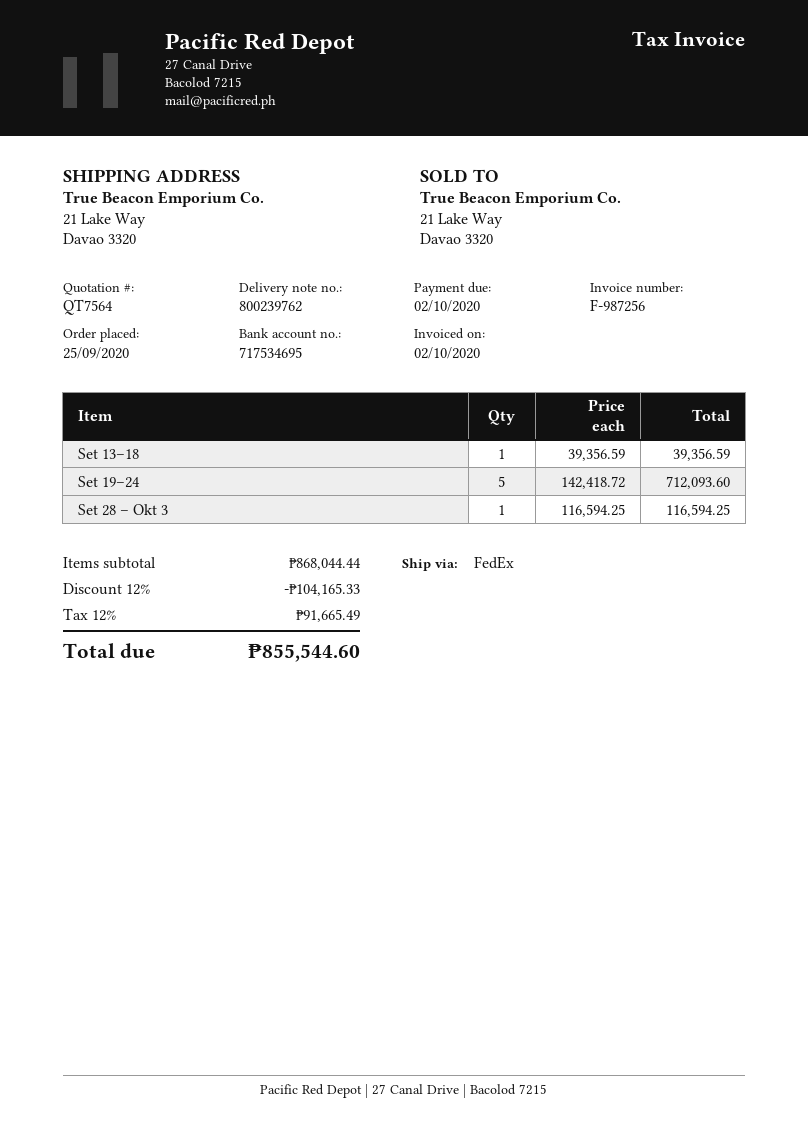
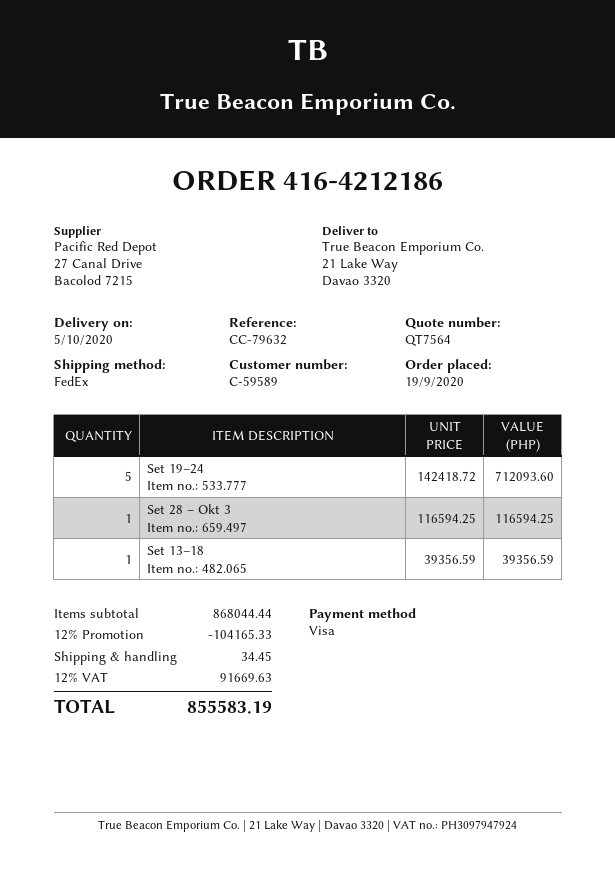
order date: 2020-09-25 -> 2020-09-19
shipping: none -> 34.45
tax: 12% = 91665.49 -> 12% = 91669.63
total: 855544.60 -> 855583.19

